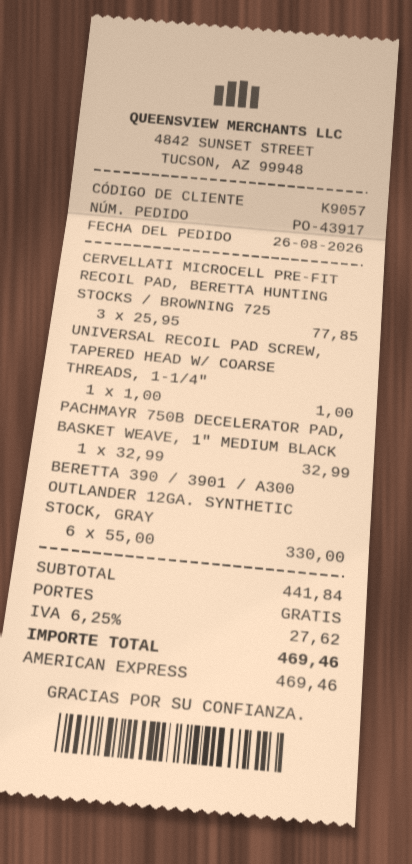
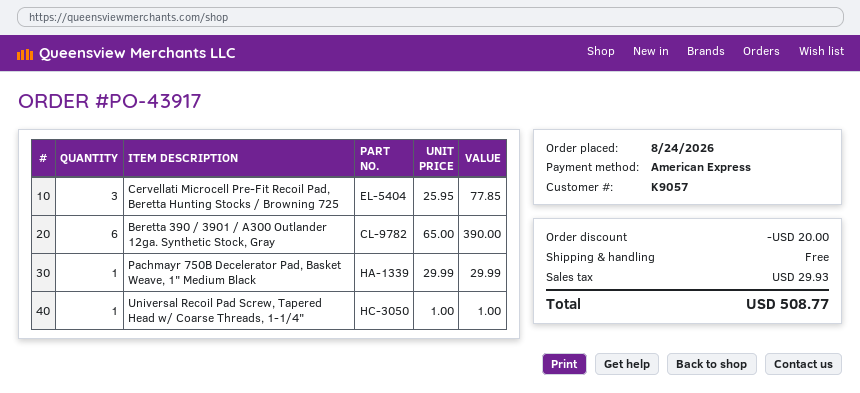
order date: 2026-08-26 -> 2026-08-24
PACHMAYR 750B DECELERATOR PAD, BASKET WEAVE, 1" MEDIUM BLACK: 1 x 32.99 = 32.99 -> 1 x 29.99 = 29.99
BERETTA 390 / 3901 / A300 OUTLANDER 12GA. SYNTHETIC STOCK, GRAY: 6 x 55.00 = 330.00 -> 6 x 65.00 = 390.00
discount: none -> 20.00
tax: 27.62 -> 29.93
total: 469.46 -> 508.77

